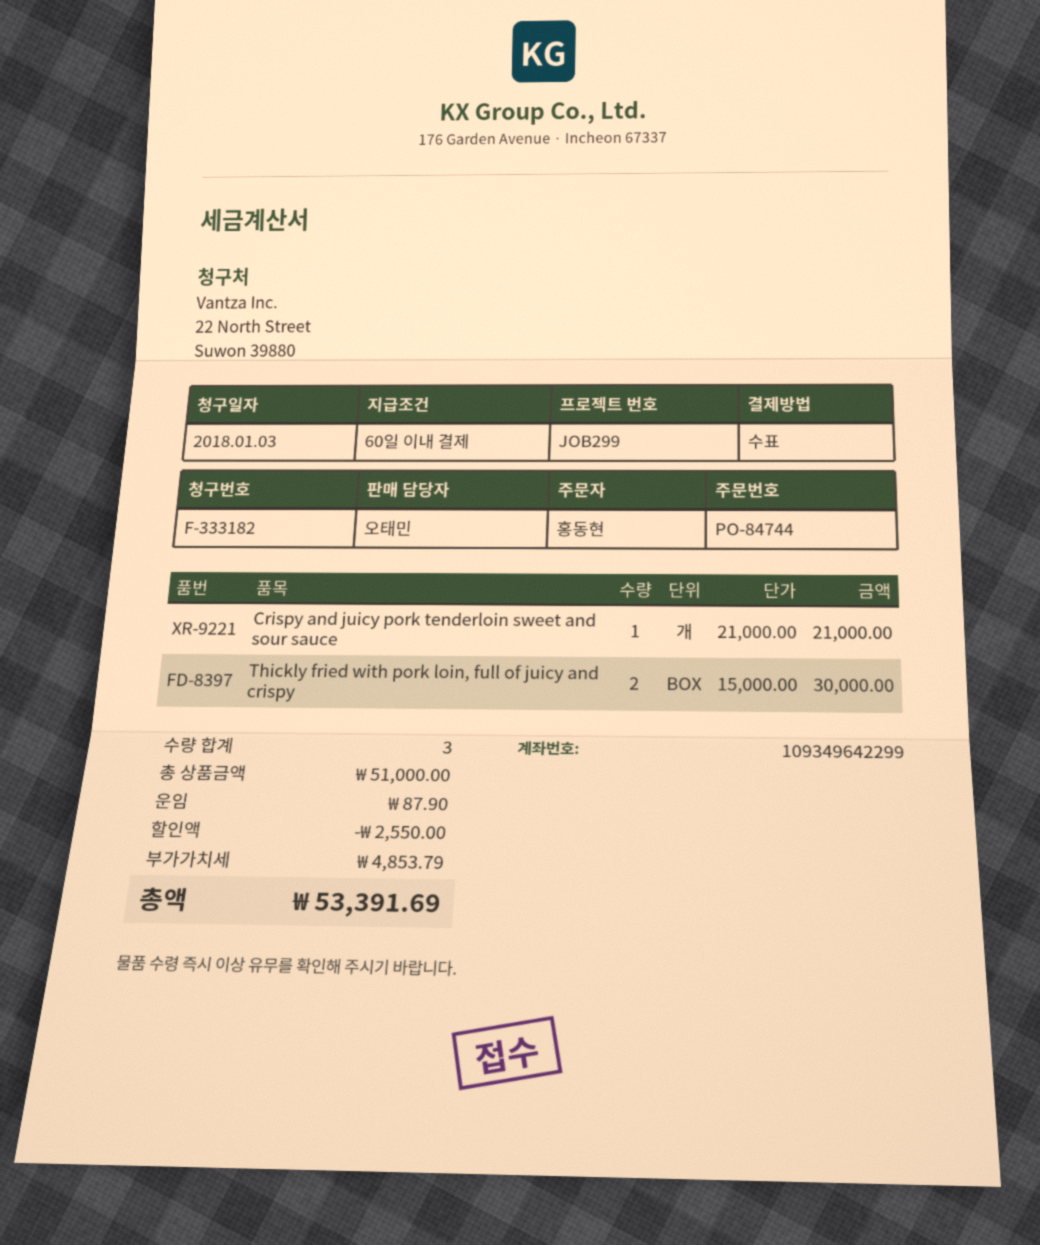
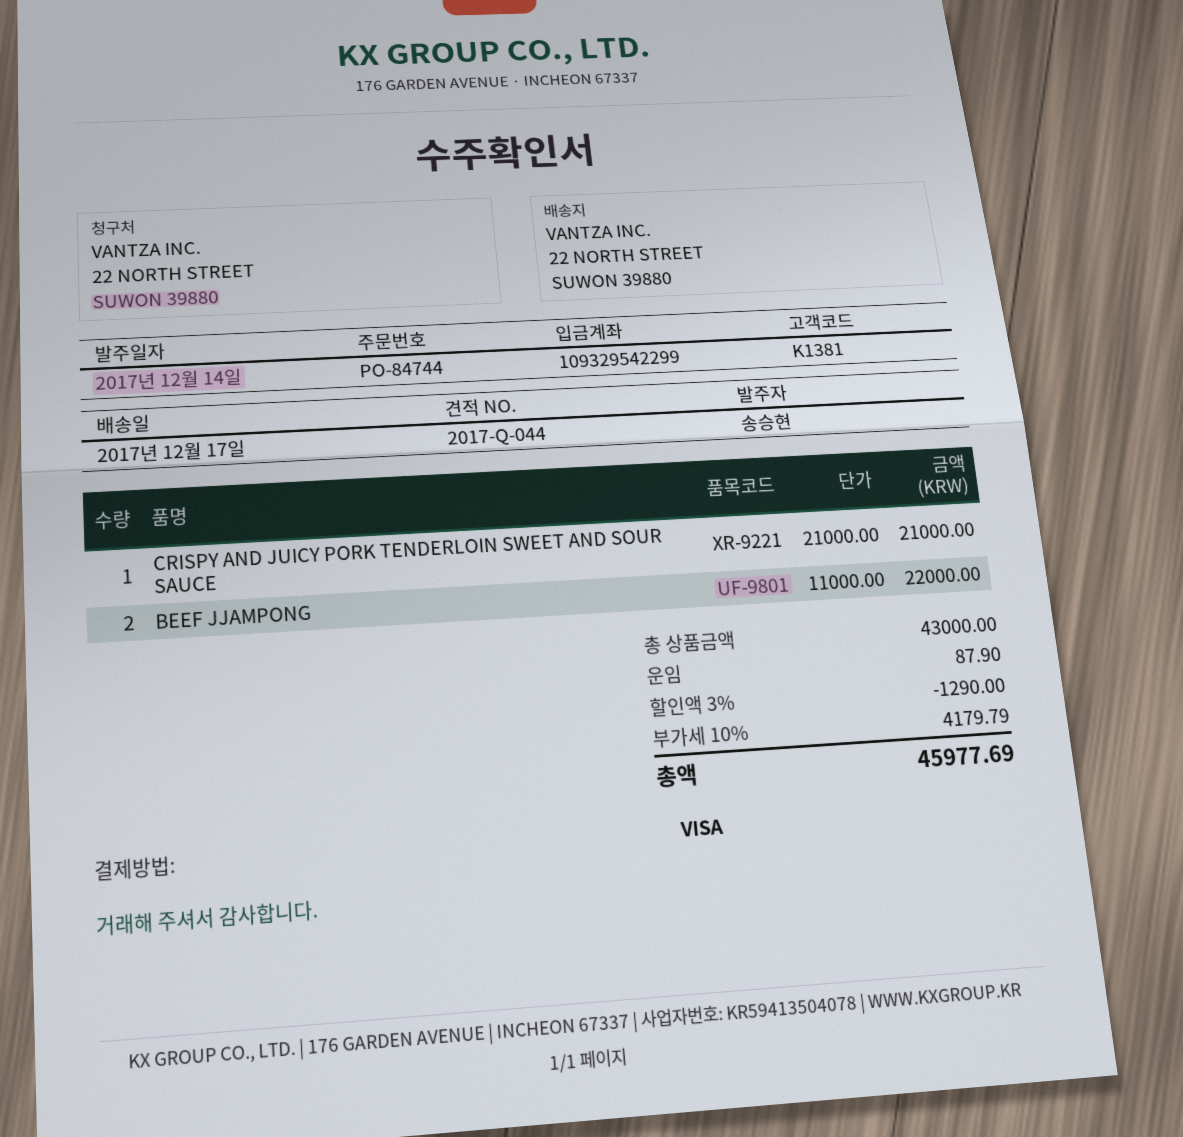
ordered by: 홍동현 -> 송승현
payment method: cheque -> Visa
bank account: 109349642299 -> 109329542299
Thickly fried with pork loin, full of juicy and crispy: 2 x 15000.00 = 30000.00 -> none
BEEF JJAMPONG: none -> 2 x 11000.00 = 22000.00
subtotal: 51000.00 -> 43000.00
discount: 2550.00 -> 1290.00
tax: 4853.79 -> 4179.79
total: 53391.69 -> 45977.69

